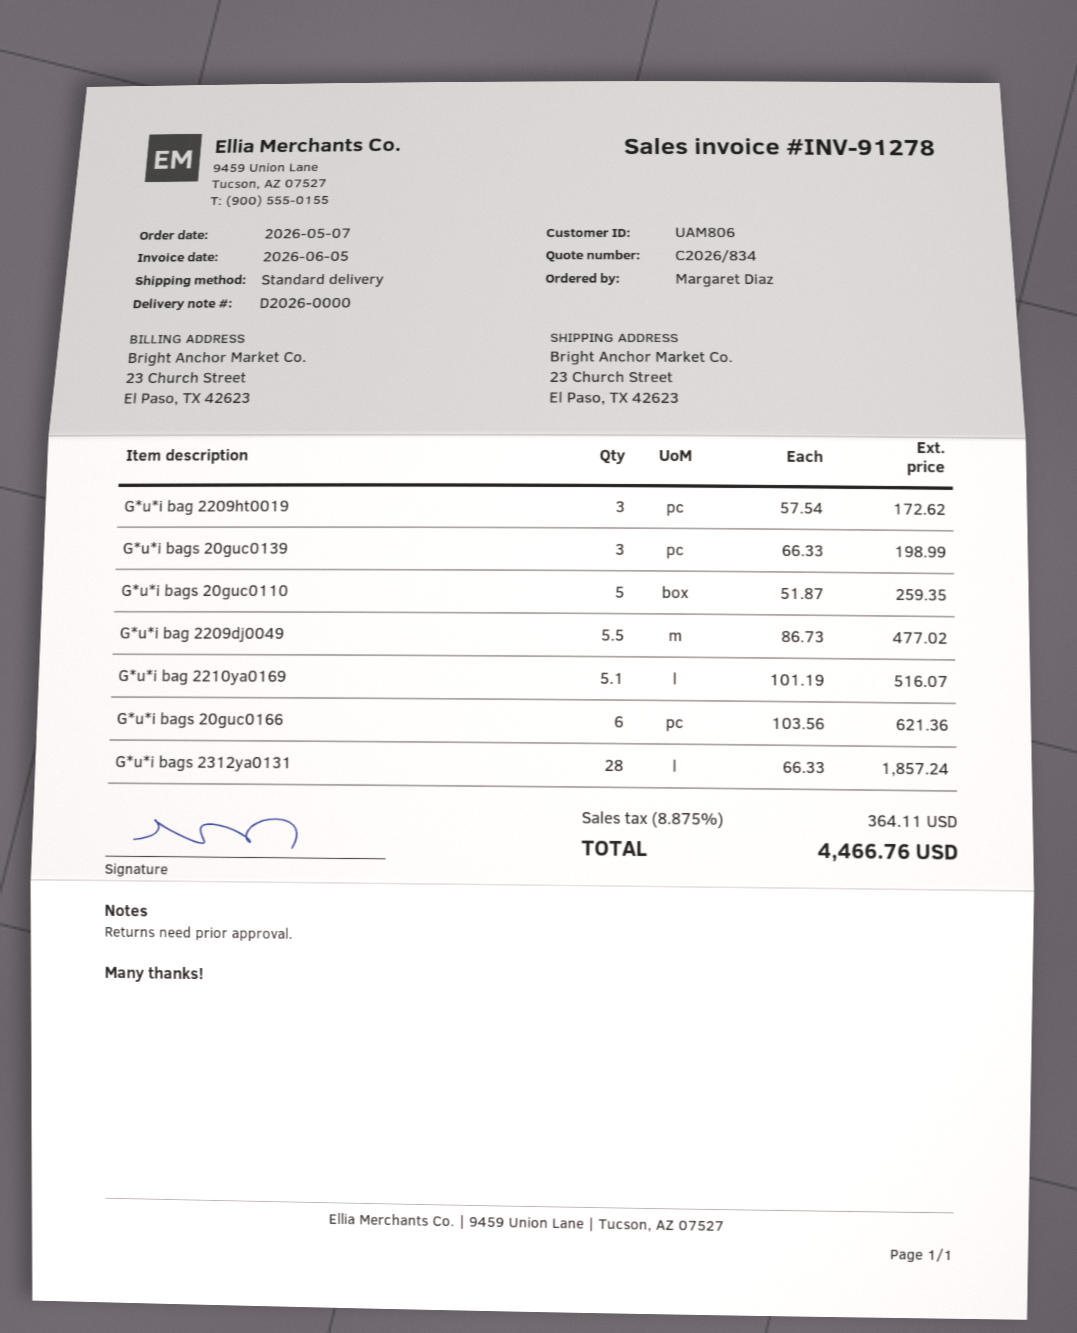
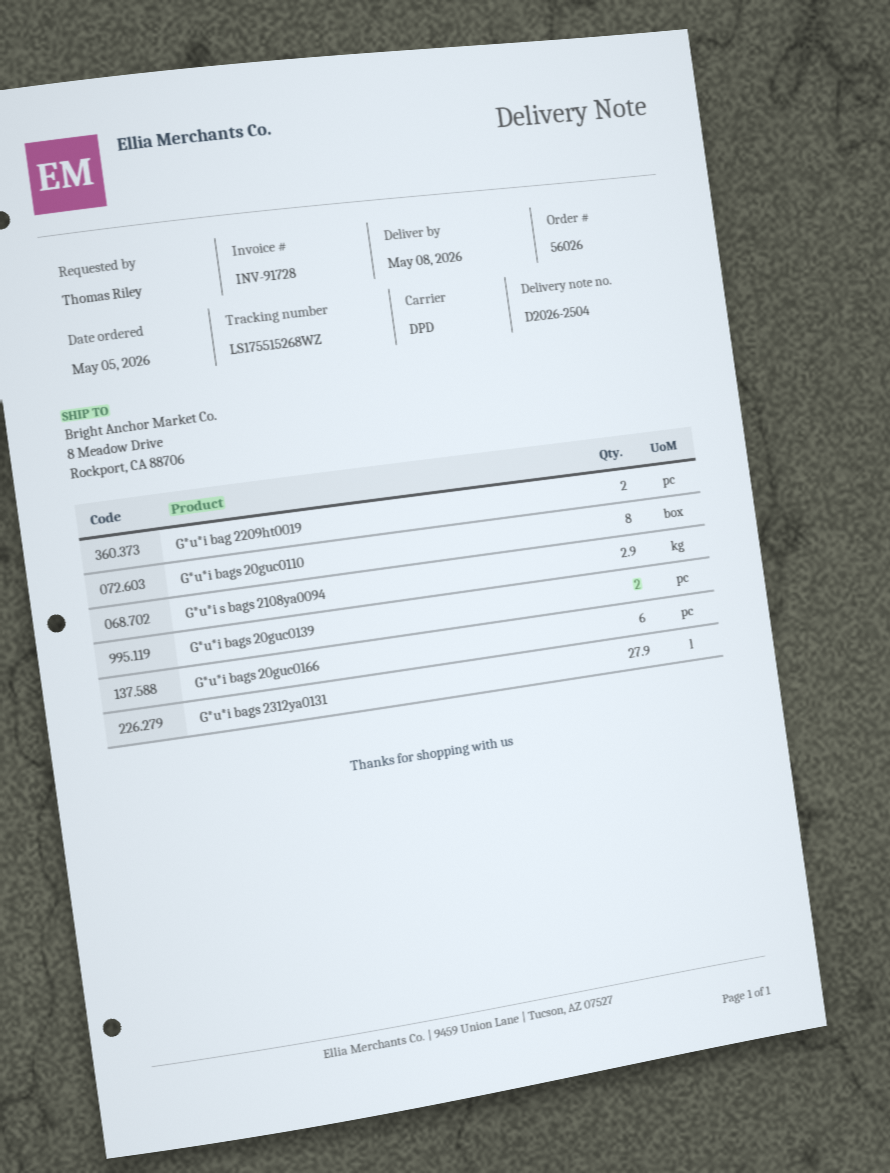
order date: 2026-05-07 -> 2026-05-05
delivery note number: D2026-0000 -> D2026-2504
invoice number: INV-91278 -> INV-91728
ordered by: Margaret Diaz -> Thomas Riley
shipping method: standard -> DPD
ship to: 23 Church Street, El Paso, TX 42623 -> 8 Meadow Drive, Rockport, CA 88706
G*u*i bag 2209ht0019: 3 -> 2
G*u*i bags 20guc0139: 3 -> 2
G*u*i bags 20guc0110: 5 -> 8
G*u*i bag 2209dj0049: 5.5 -> none
G*u*i bag 2210ya0169: 5.1 -> none
G*u*i bags 2312ya0131: 28 -> 27.9
G*u*i s bags 2108ya0094: none -> 2.9

